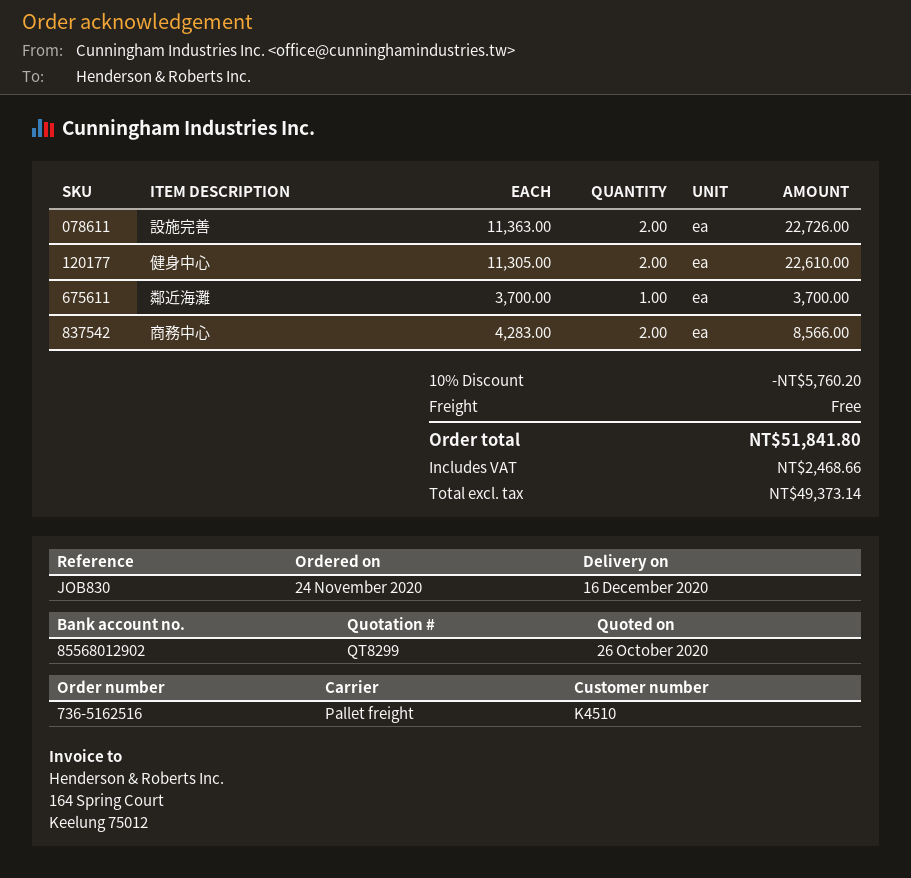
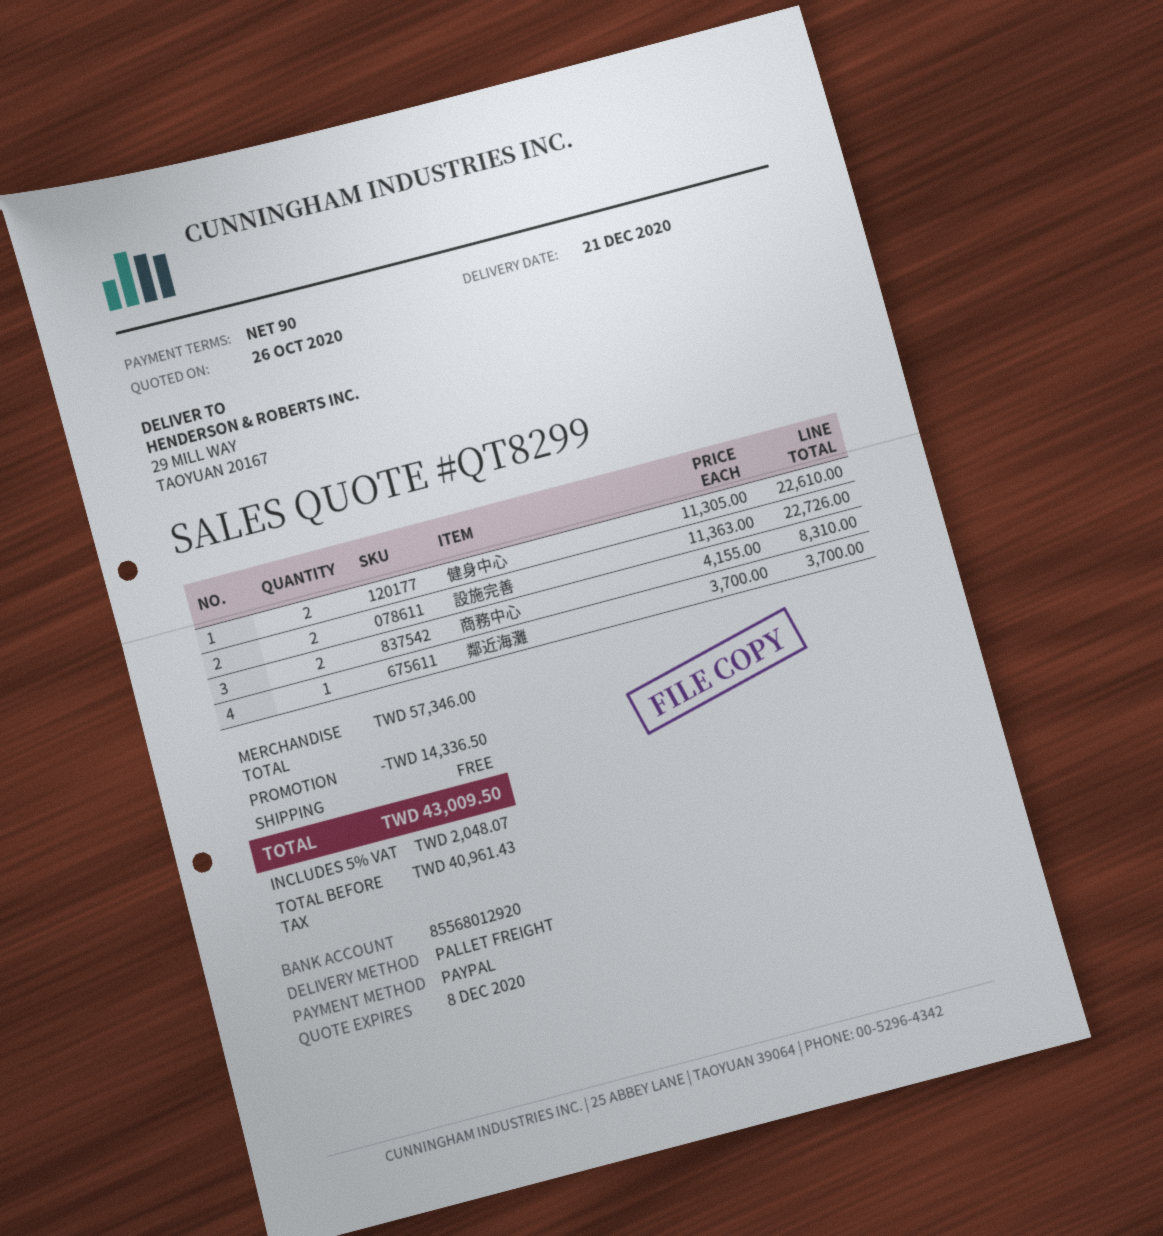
delivery date: 2020-12-16 -> 2020-12-21
bank account: 85568012902 -> 85568012920
商務中心: 2 x 4283.00 = 8566.00 -> 2 x 4155.00 = 8310.00
discount: 5760.20 -> 14336.50
net: 49373.14 -> 40961.43
tax: 2468.66 -> 2048.07
total: 51841.80 -> 43009.50

